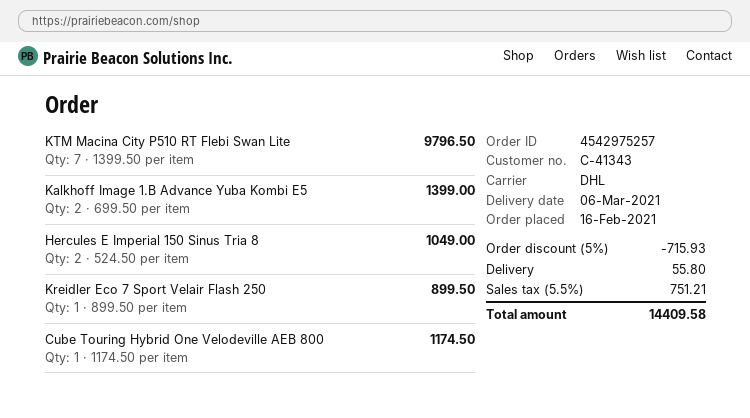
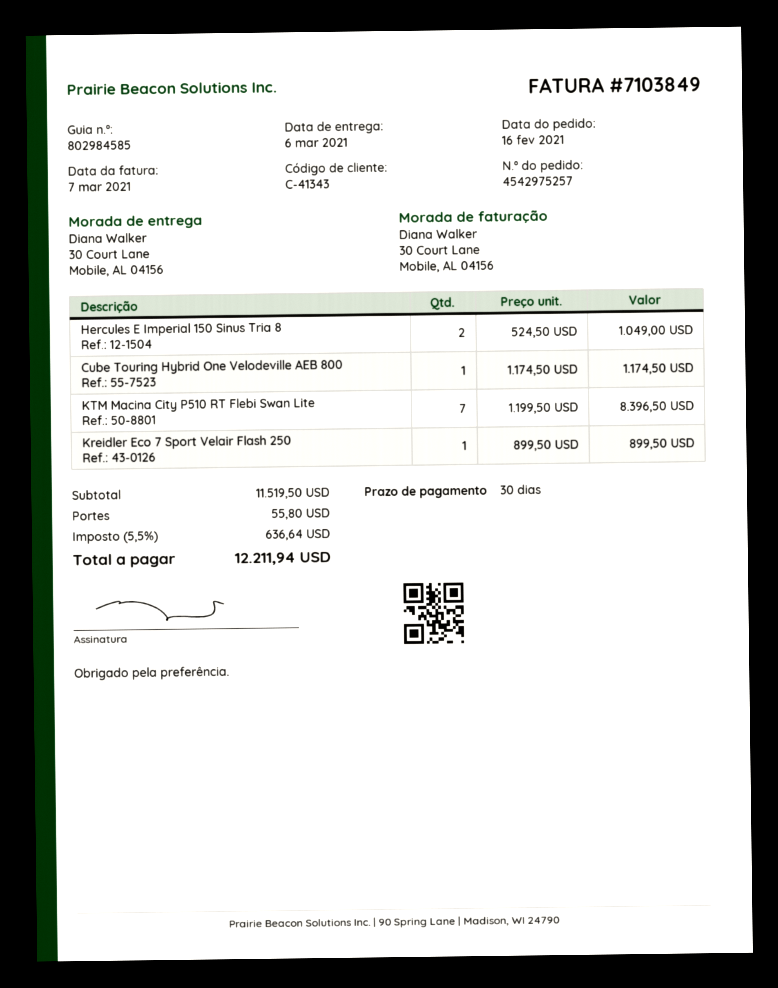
KTM Macina City P510 RT Flebi Swan Lite: 7 x 1399.50 = 9796.50 -> 7 x 1199.50 = 8396.50
Kalkhoff Image 1.B Advance Yuba Kombi E5: 2 x 699.50 = 1399.00 -> none
discount: 5% = 715.93 -> none
tax: 5.5% = 751.21 -> 5.5% = 636.64
total: 14409.58 -> 12211.94

